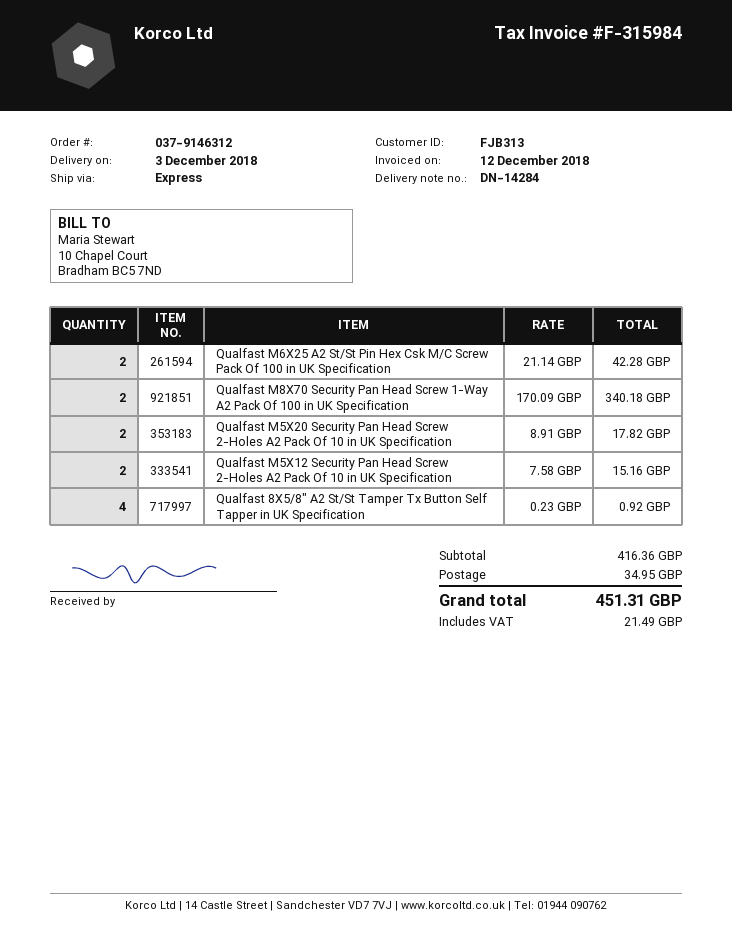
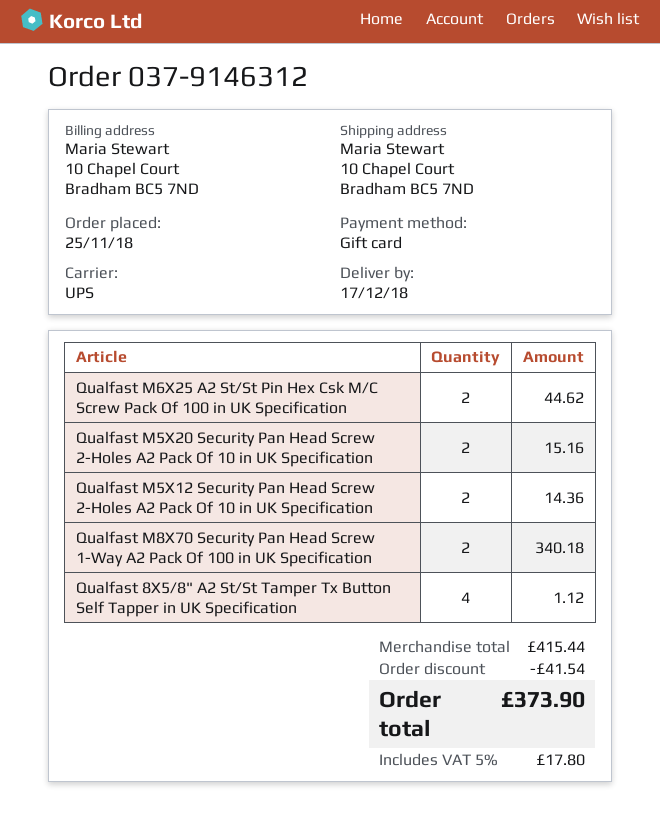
delivery date: 2018-12-03 -> 2018-12-17
shipping method: express -> UPS
Qualfast M6X25 A2 St/St Pin Hex Csk M/C Screw Pack Of 100 in UK Specification: 2 for 42.28 -> 2 for 44.62
Qualfast M5X20 Security Pan Head Screw 2-Holes A2 Pack Of 10 in UK Specification: 2 for 17.82 -> 2 for 15.16
Qualfast M5X12 Security Pan Head Screw 2-Holes A2 Pack Of 10 in UK Specification: 2 for 15.16 -> 2 for 14.36
Qualfast 8X5/8" A2 St/St Tamper Tx Button Self Tapper in UK Specification: 4 for 0.92 -> 4 for 1.12
subtotal: 416.36 -> 415.44
discount: none -> 41.54
shipping: 34.95 -> none
tax: 21.49 -> 17.80
total: 451.31 -> 373.90

